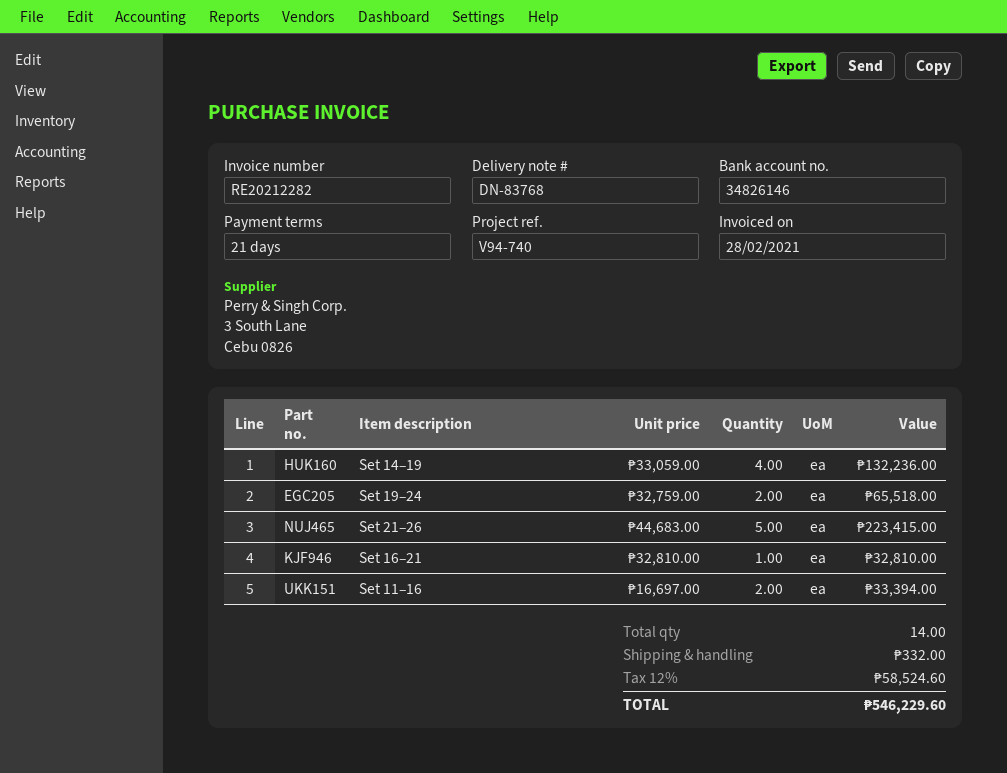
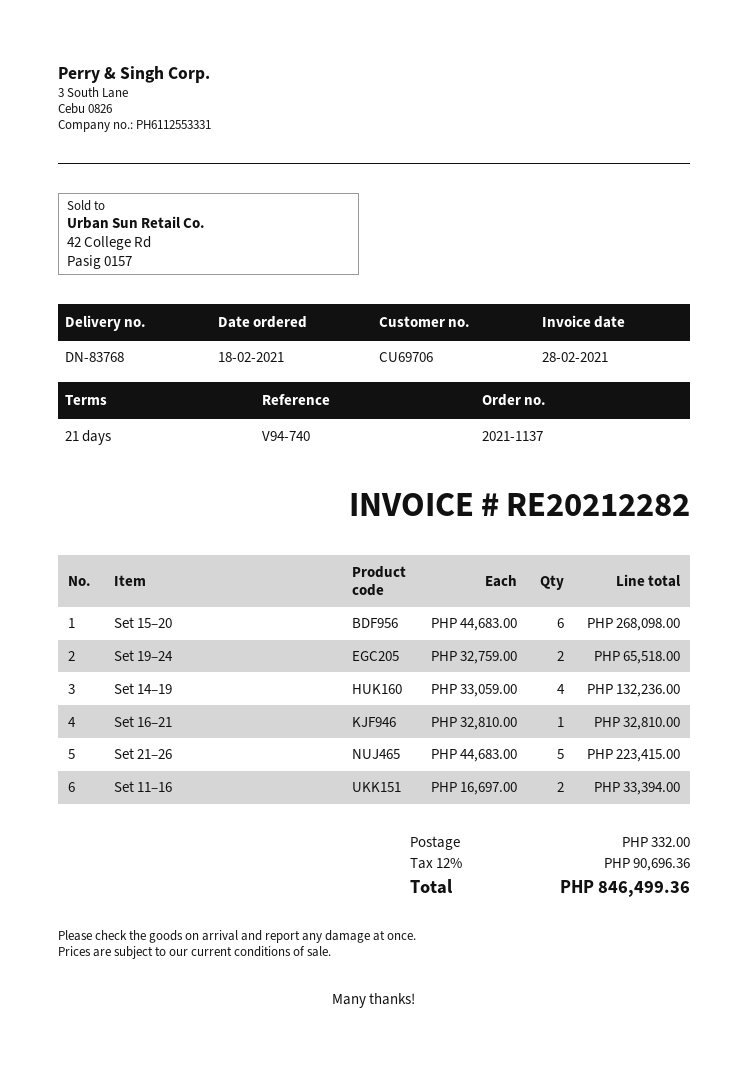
Set 15–20: none -> 6 x 44683.00 = 268098.00
tax: 12% = 58524.60 -> 12% = 90696.36
total: 546229.60 -> 846499.36

